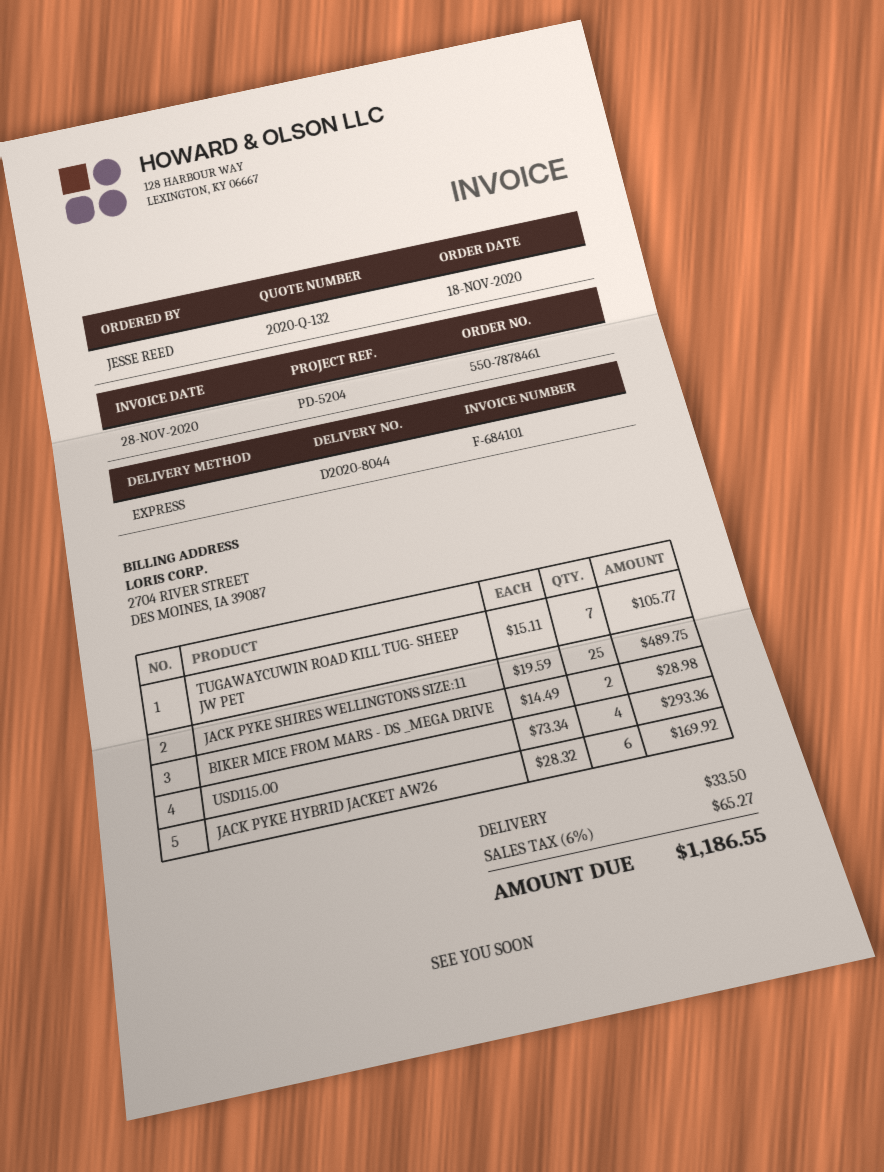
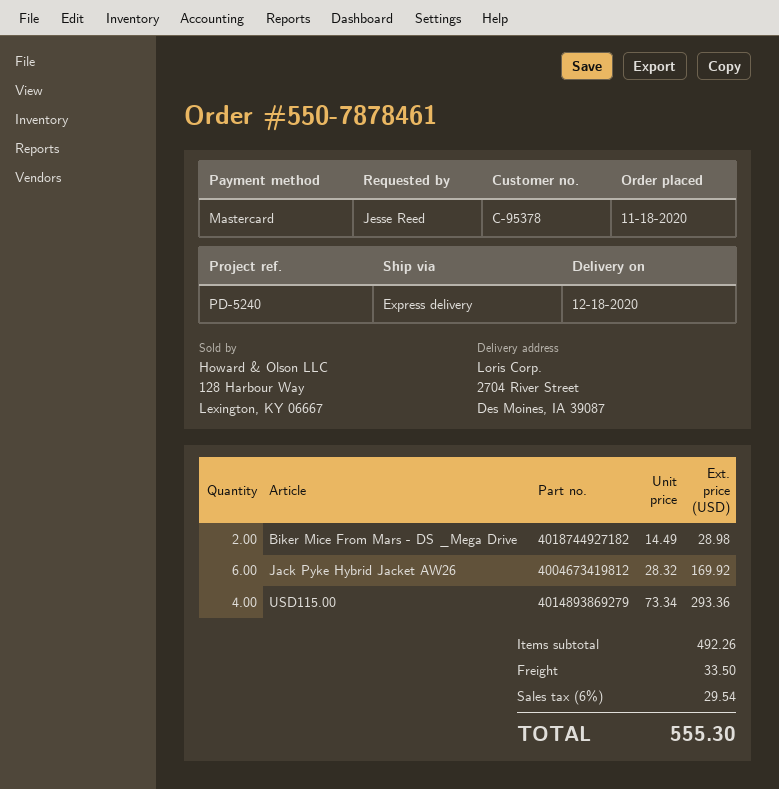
reference: PD-5204 -> PD-5240
TUGAWAYCUWIN ROAD KILL TUG- SHEEP JW PET: 7 x 15.11 = 105.77 -> none
JACK PYKE SHIRES WELLINGTONS SIZE:11: 25 x 19.59 = 489.75 -> none
tax: 6% = 65.27 -> 6% = 29.54
total: 1186.55 -> 555.30

